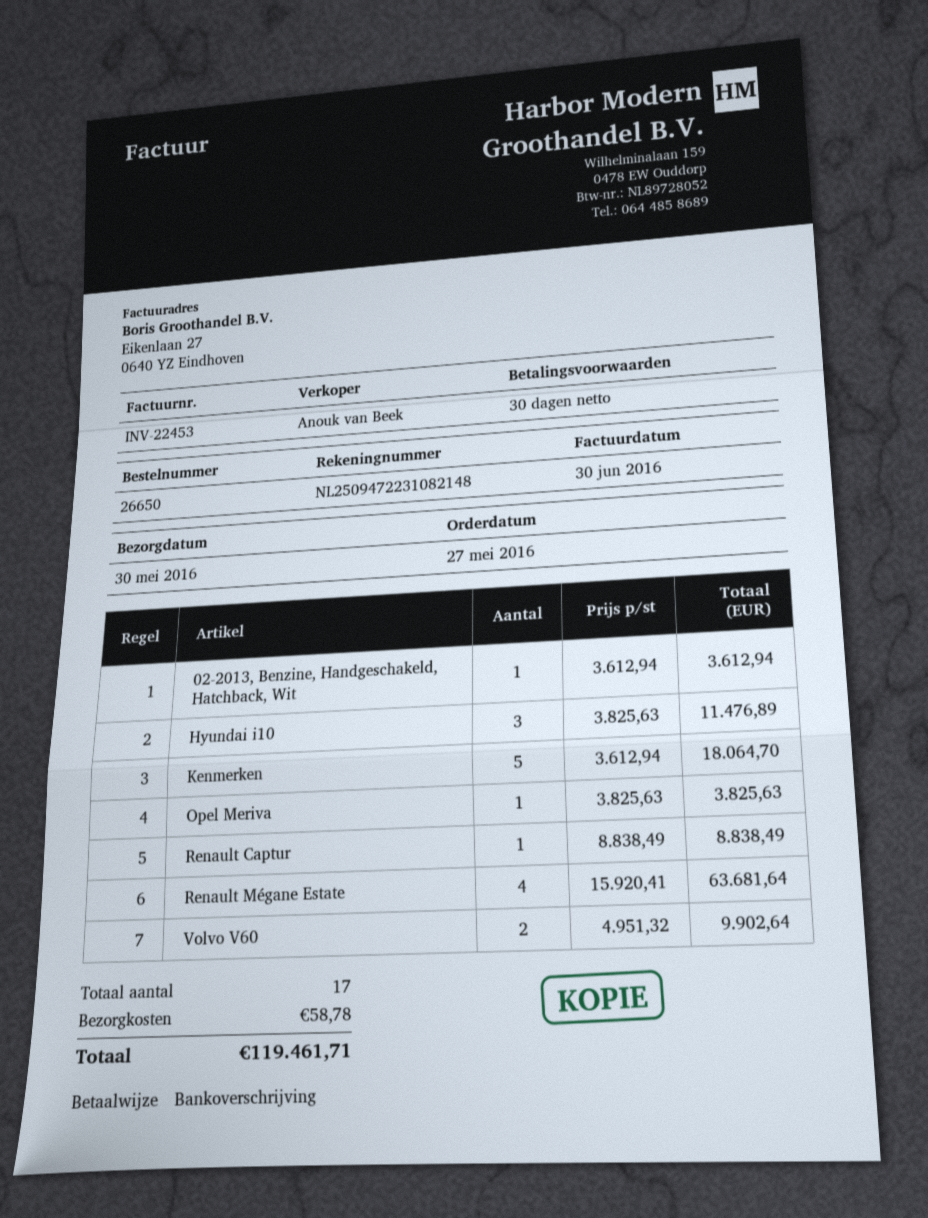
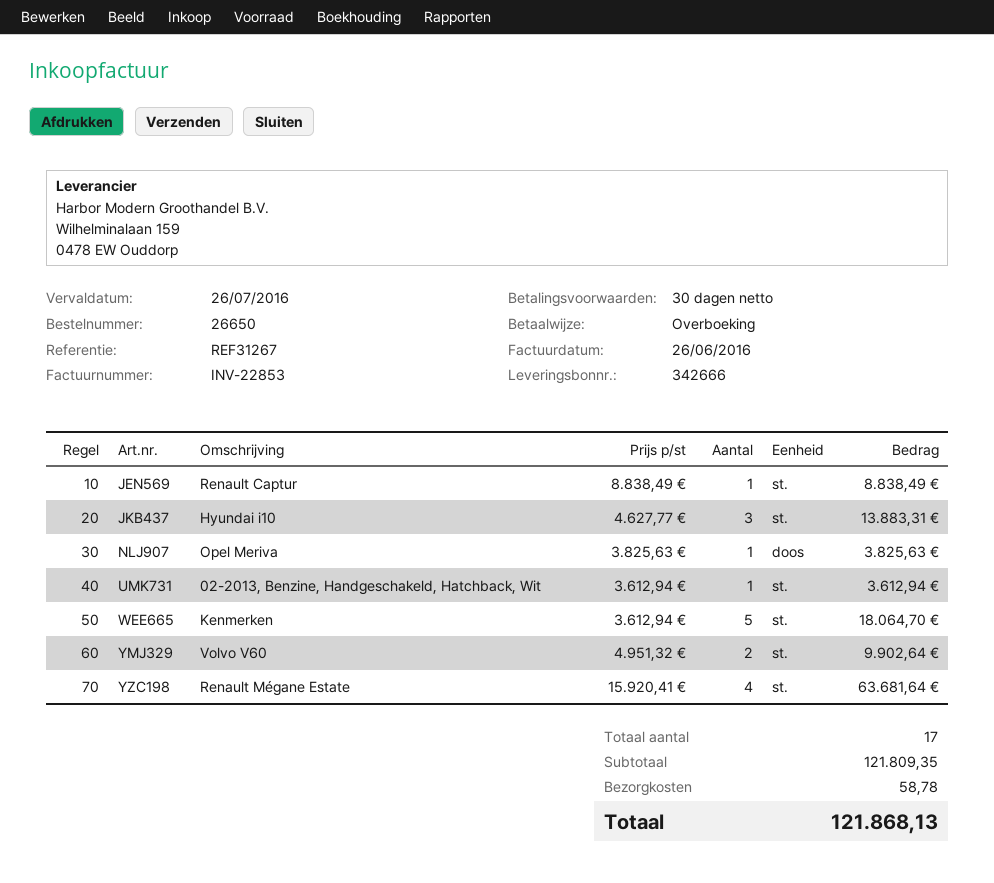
invoice number: INV-22453 -> INV-22853
invoice date: 2016-06-30 -> 2016-06-26
Hyundai i10: 3 x 3825.63 = 11476.89 -> 3 x 4627.77 = 13883.31
total: 119461.71 -> 121868.13

